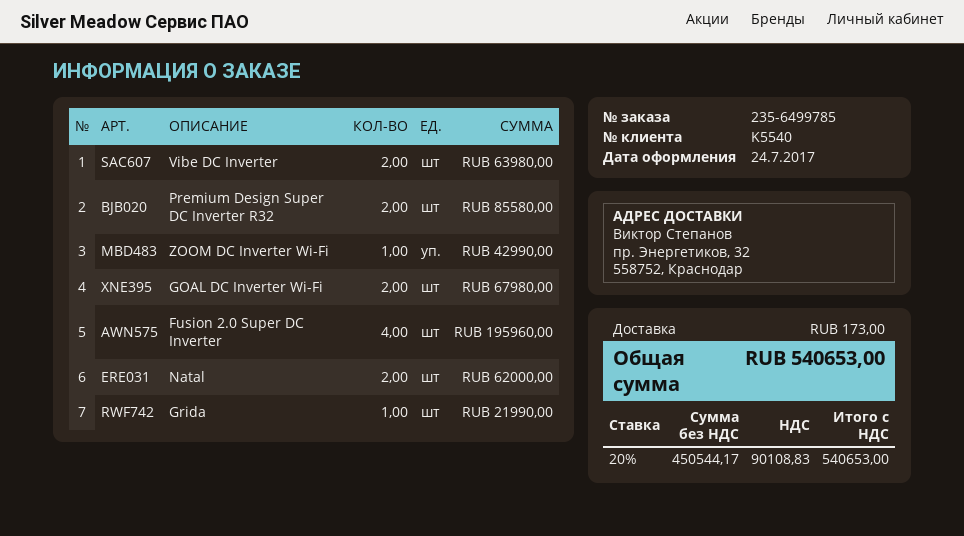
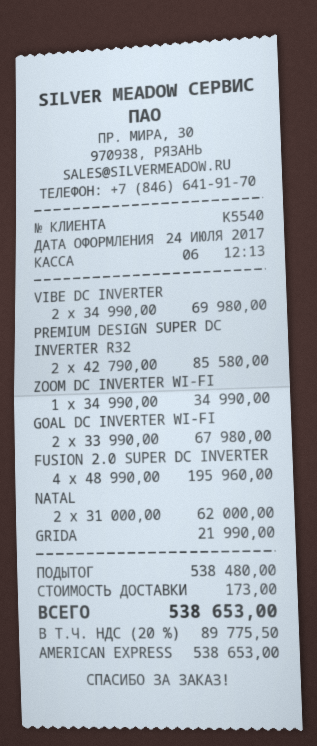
Vibe DC Inverter: 2 for 63980.00 -> 2 for 69980.00
ZOOM DC Inverter Wi-Fi: 1 for 42990.00 -> 1 for 34990.00
tax: 20% = 90108.83 -> 20% = 89775.50
total: 540653.00 -> 538653.00

